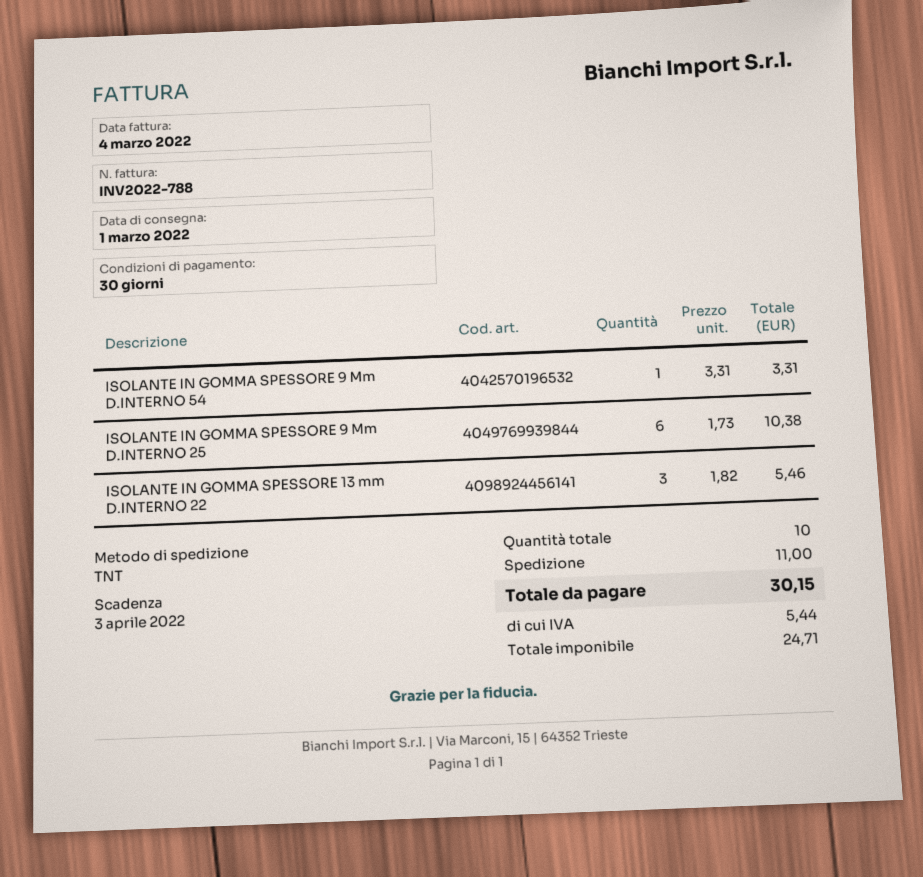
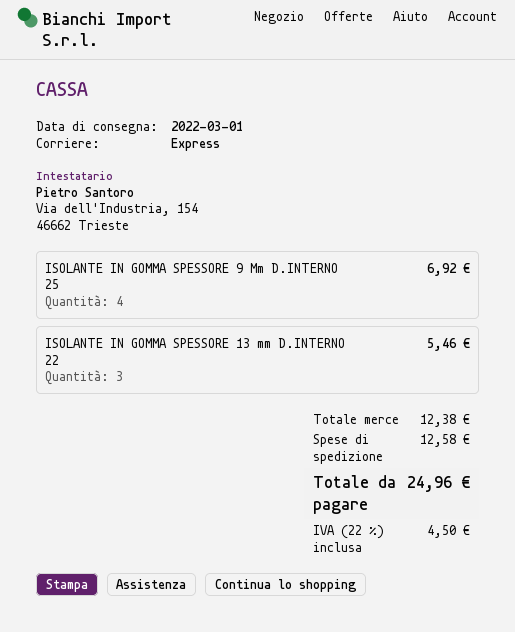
shipping method: TNT -> express
ISOLANTE IN GOMMA SPESSORE 9 Mm D.INTERNO 54: 1 for 3.31 -> none
ISOLANTE IN GOMMA SPESSORE 9 Mm D.INTERNO 25: 6 for 10.38 -> 4 for 6.92
shipping: 11.00 -> 12.58
tax: 5.44 -> 4.50
total: 30.15 -> 24.96

